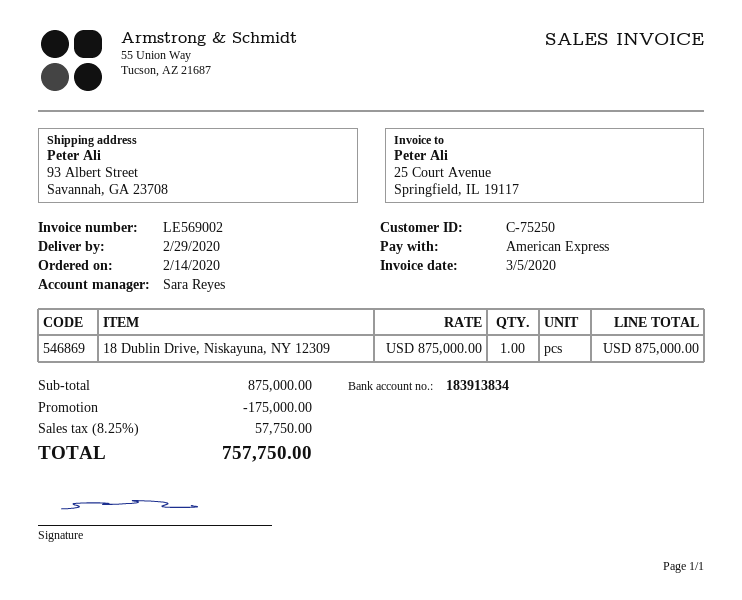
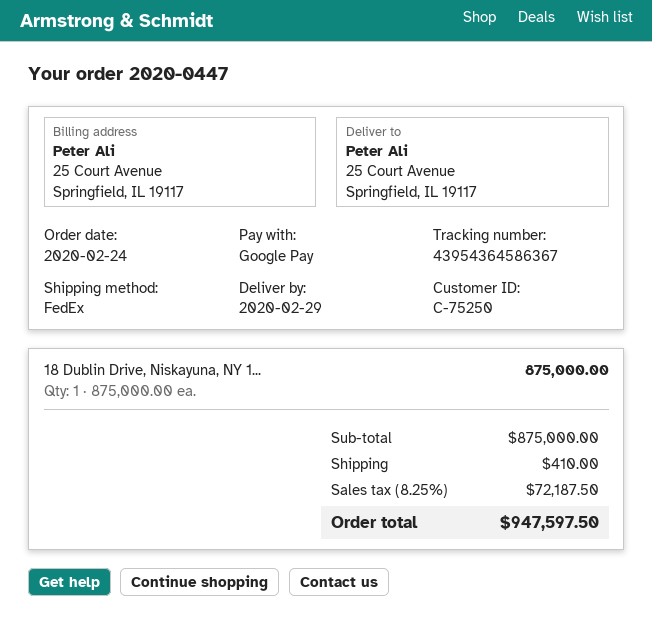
order date: 2020-02-14 -> 2020-02-24
payment method: American Express -> Google Pay
ship to: 93 Albert Street, Savannah, GA 23708 -> 25 Court Avenue, Springfield, IL 19117
discount: 175000.00 -> none
shipping: none -> 410.00
tax: 8.25% = 57750.00 -> 8.25% = 72187.50
total: 757750.00 -> 947597.50

